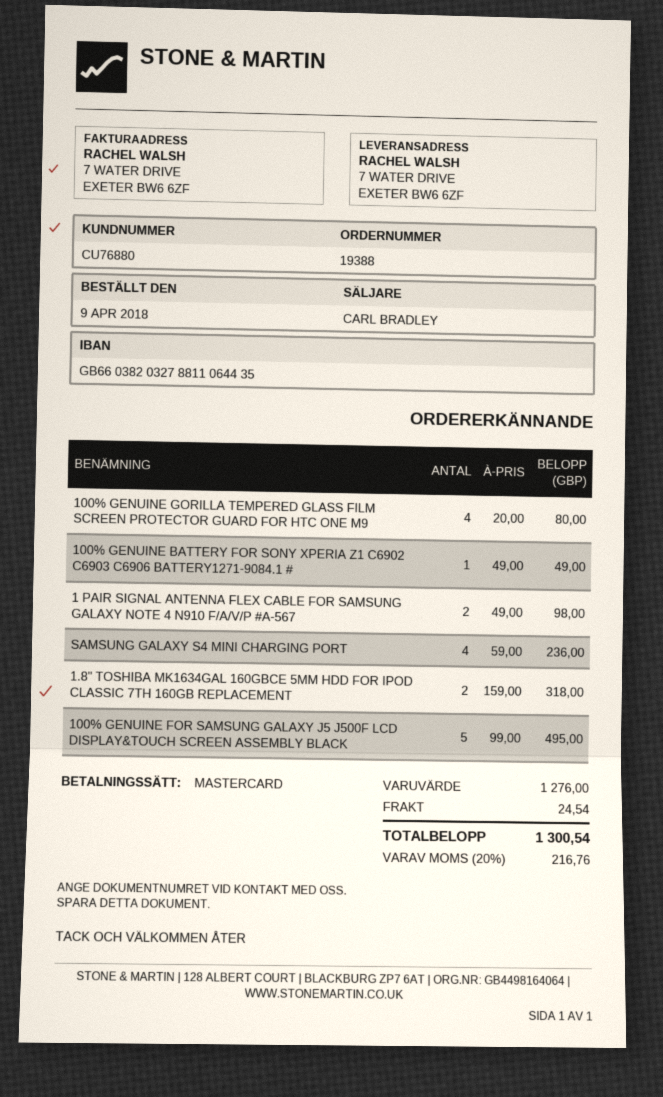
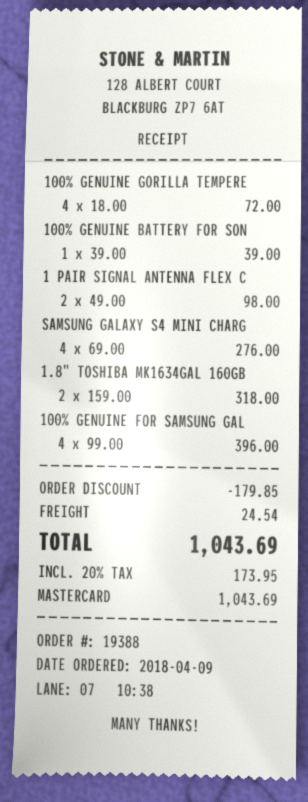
100% GENUINE GORILLA TEMPERED GLASS FILM SCREEN PROTECTOR GUARD FOR HTC ONE M9: 4 x 20.00 = 80.00 -> 4 x 18.00 = 72.00
100% GENUINE BATTERY FOR SONY XPERIA Z1 C6902 C6903 C6906 BATTERY1271-9084.1 #: 1 x 49.00 = 49.00 -> 1 x 39.00 = 39.00
SAMSUNG GALAXY S4 MINI CHARGING PORT: 4 x 59.00 = 236.00 -> 4 x 69.00 = 276.00
100% GENUINE FOR SAMSUNG GALAXY J5 J500F LCD DISPLAY&TOUCH SCREEN ASSEMBLY BLACK: 5 x 99.00 = 495.00 -> 4 x 99.00 = 396.00
discount: none -> 179.85
tax: 20% = 216.76 -> 20% = 173.95
total: 1300.54 -> 1043.69

